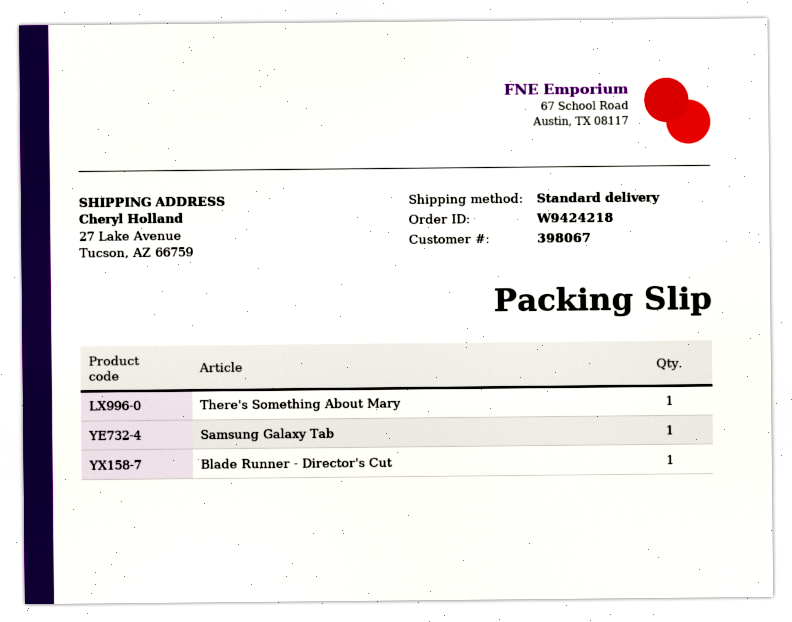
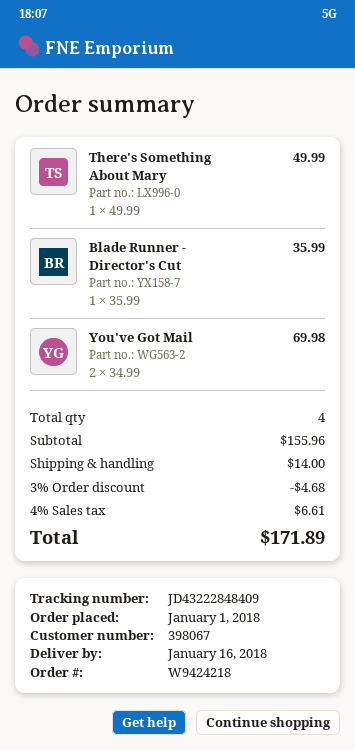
Samsung Galaxy Tab: 1 -> none
You've Got Mail: none -> 2

